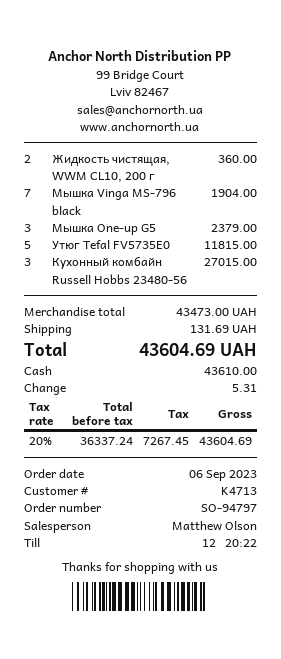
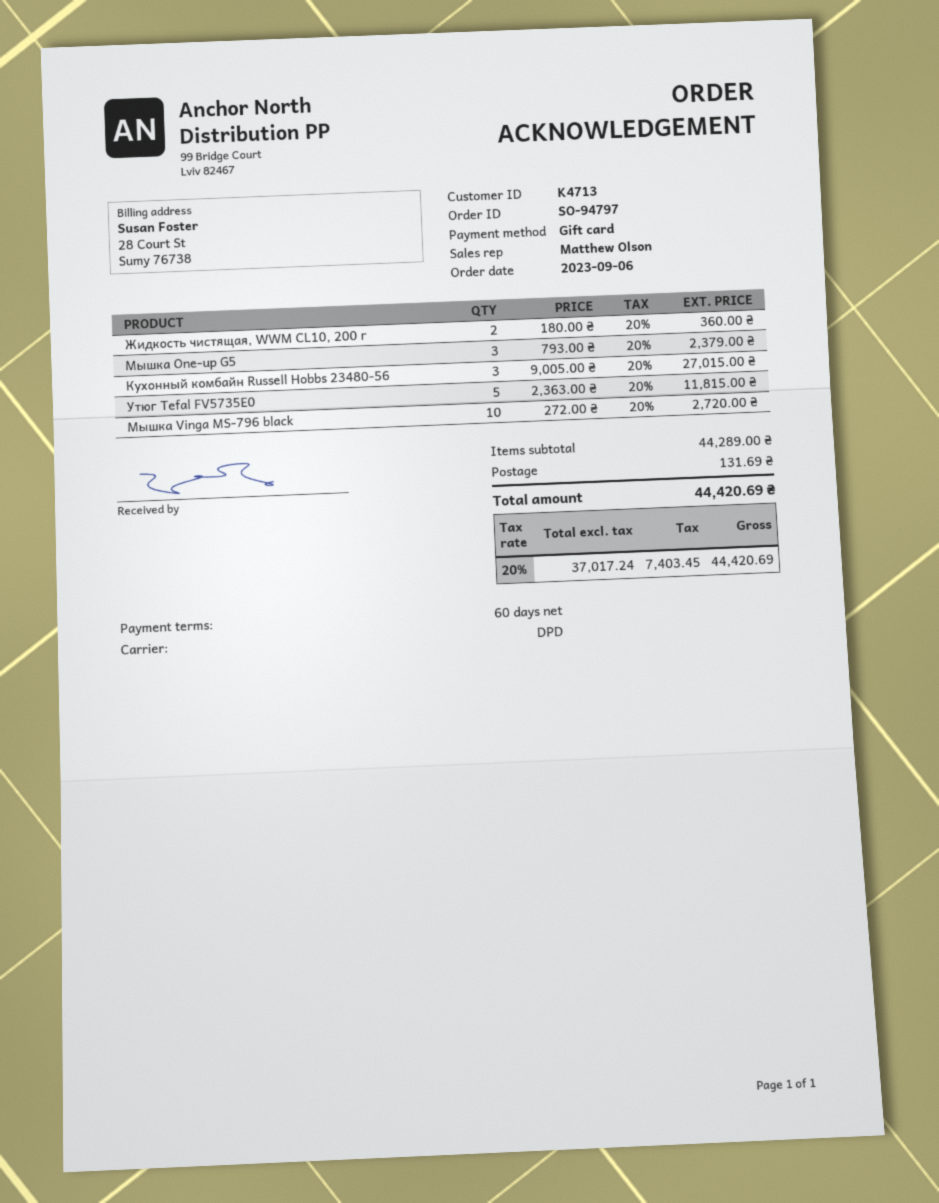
payment method: cash -> gift card
Мышка Vinga MS-796 black: 7 for 1904.00 -> 10 for 2720.00
subtotal: 43473.00 -> 44289.00
net: 36337.24 -> 37017.24
tax: 20% = 7267.45 -> 20% = 7403.45
total: 43604.69 -> 44420.69

